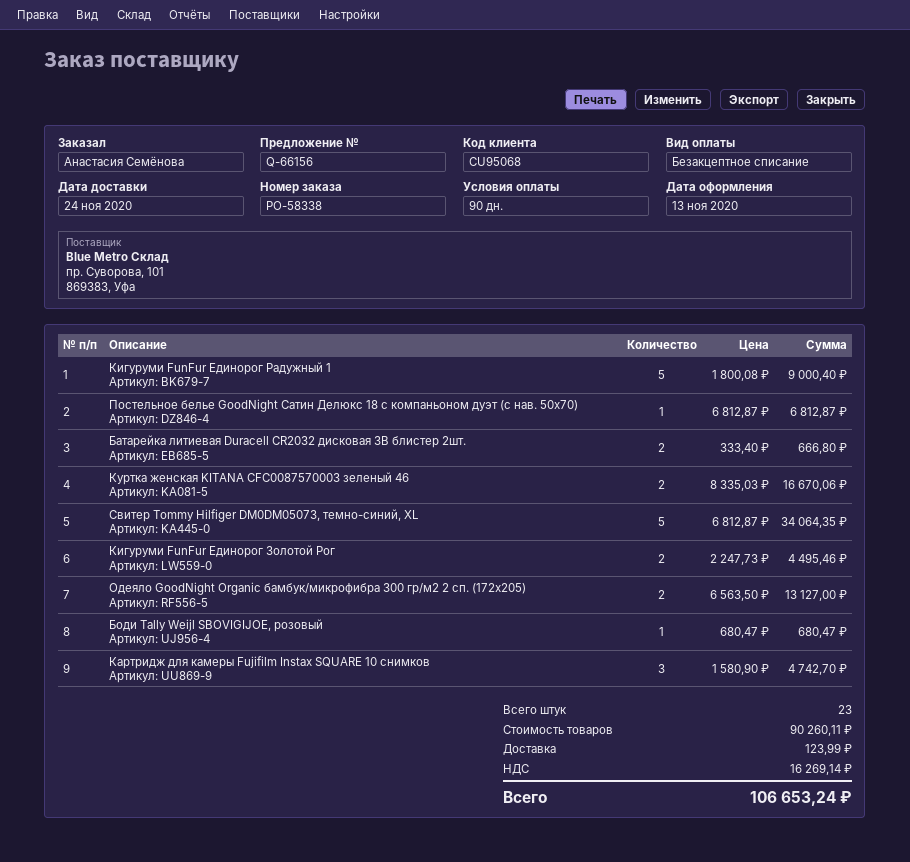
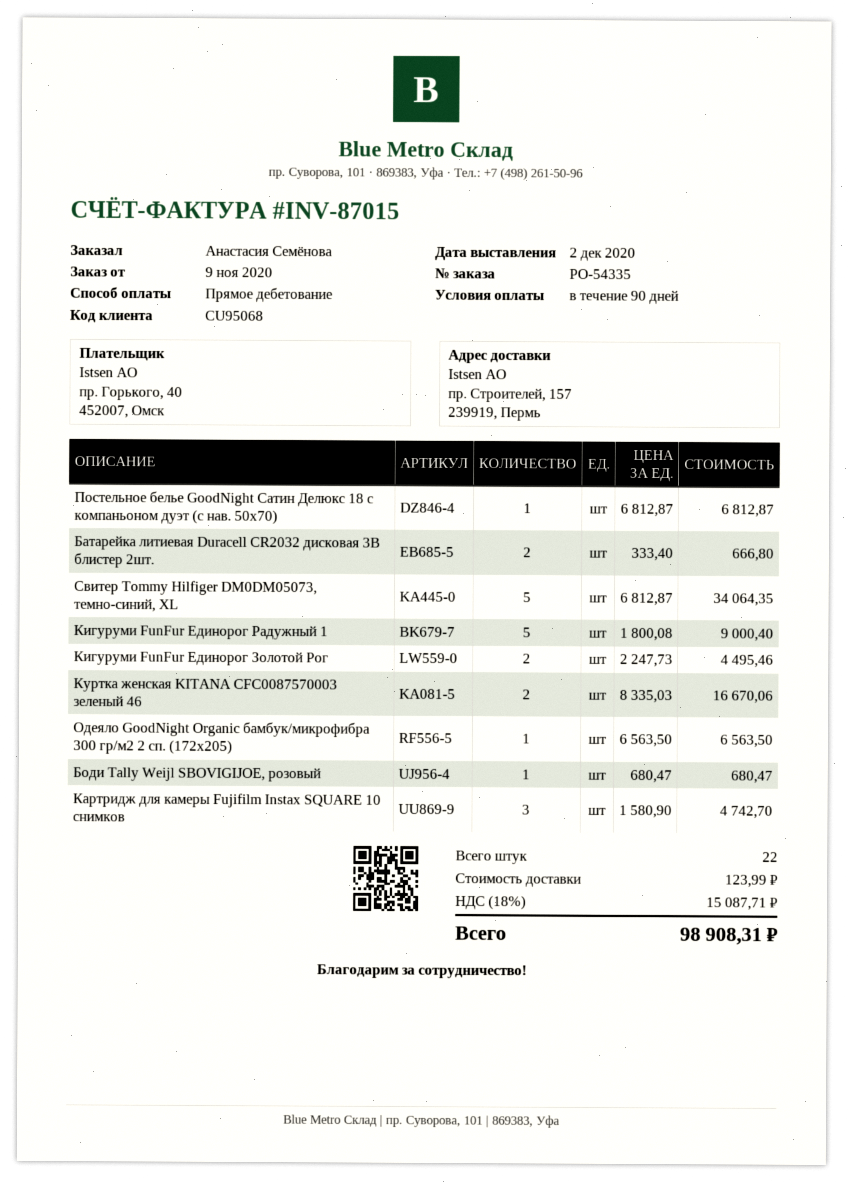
order number: PO-58338 -> PO-54335
order date: 2020-11-13 -> 2020-11-09
Одеяло GoodNight Organic бамбук/микрофибра 300 гр/м2 2 сп. (172х205): 2 x 6563.50 = 13127.00 -> 1 x 6563.50 = 6563.50
total quantity: 23 -> 22
tax: 16269.14 -> 15087.71
total: 106653.24 -> 98908.31

